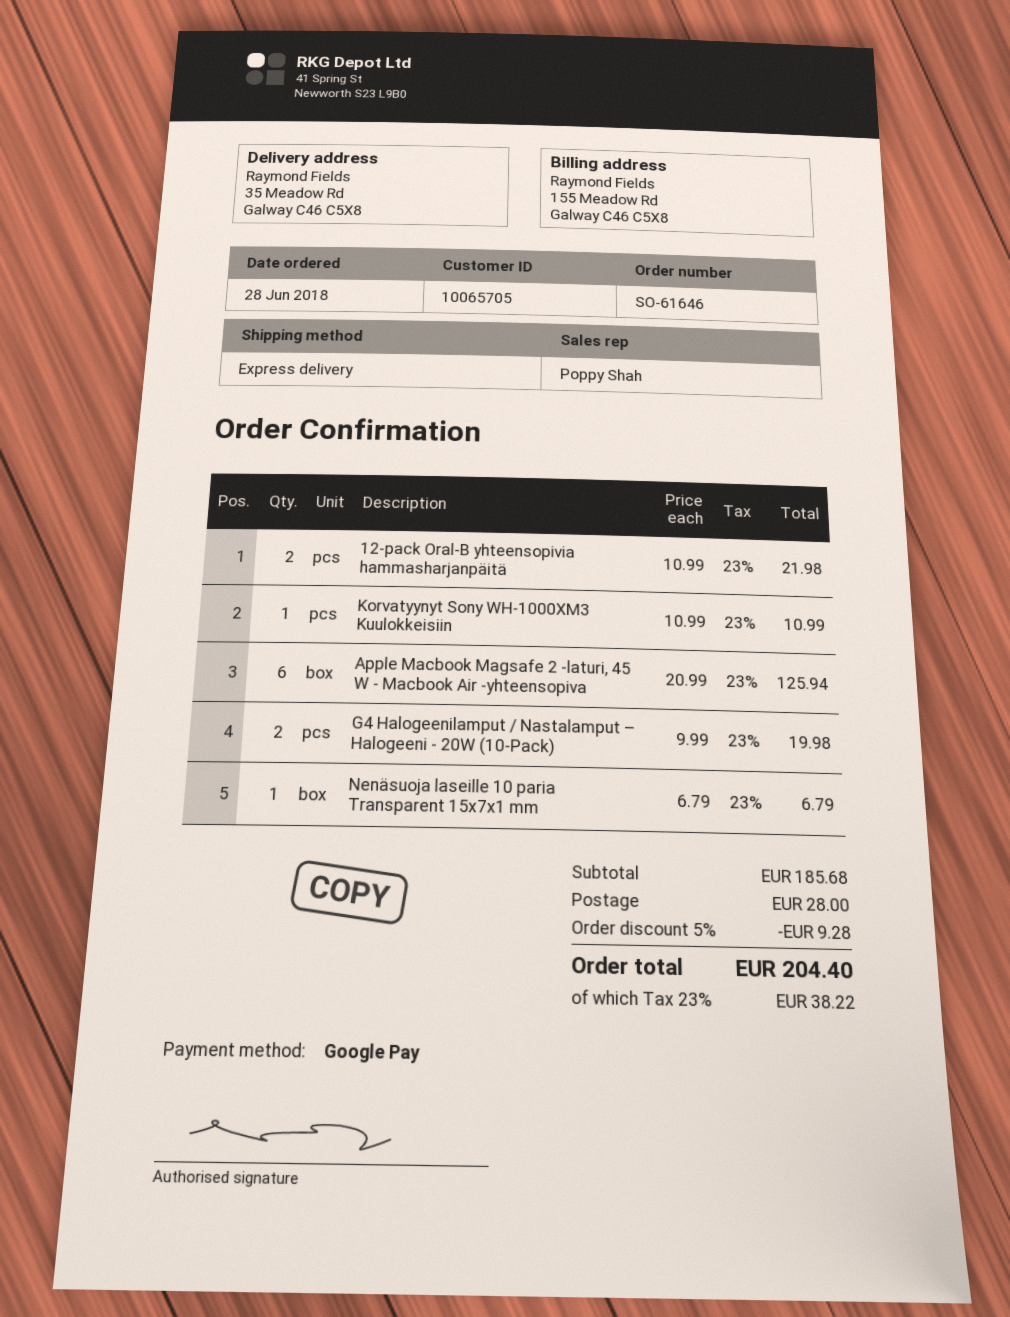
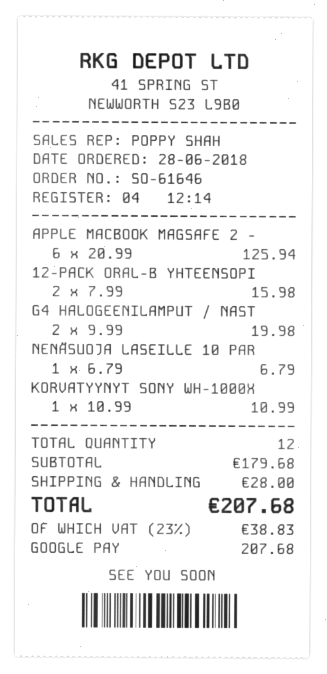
12-pack Oral-B yhteensopivia hammasharjanpäitä: 2 x 10.99 = 21.98 -> 2 x 7.99 = 15.98
subtotal: 185.68 -> 179.68
discount: 5% = 9.28 -> none
tax: 23% = 38.22 -> 23% = 38.83
total: 204.40 -> 207.68

